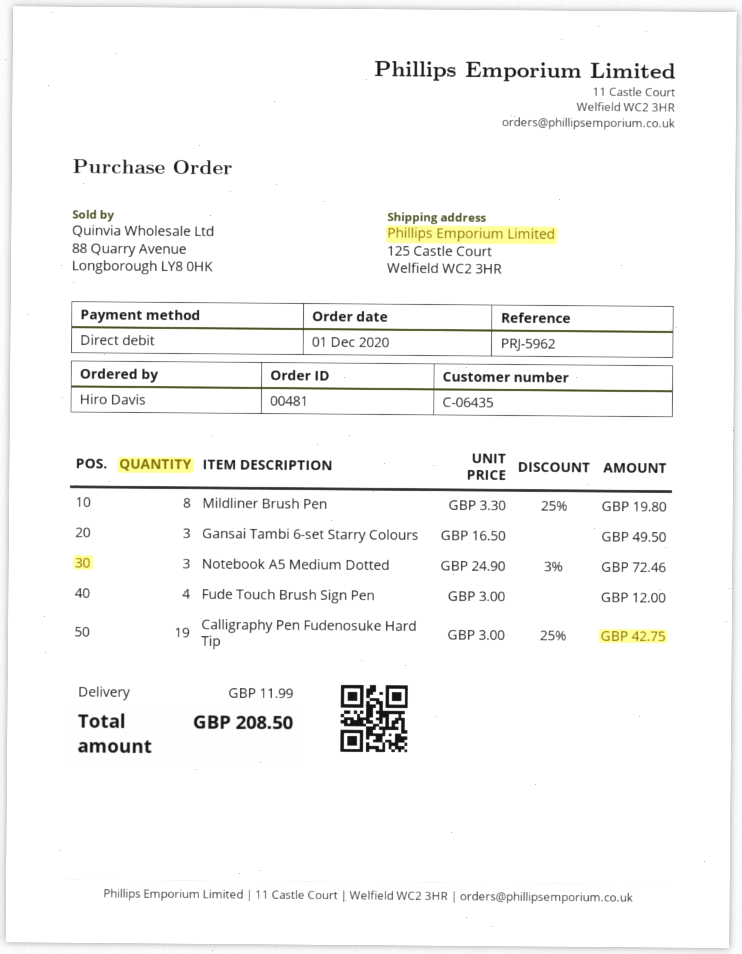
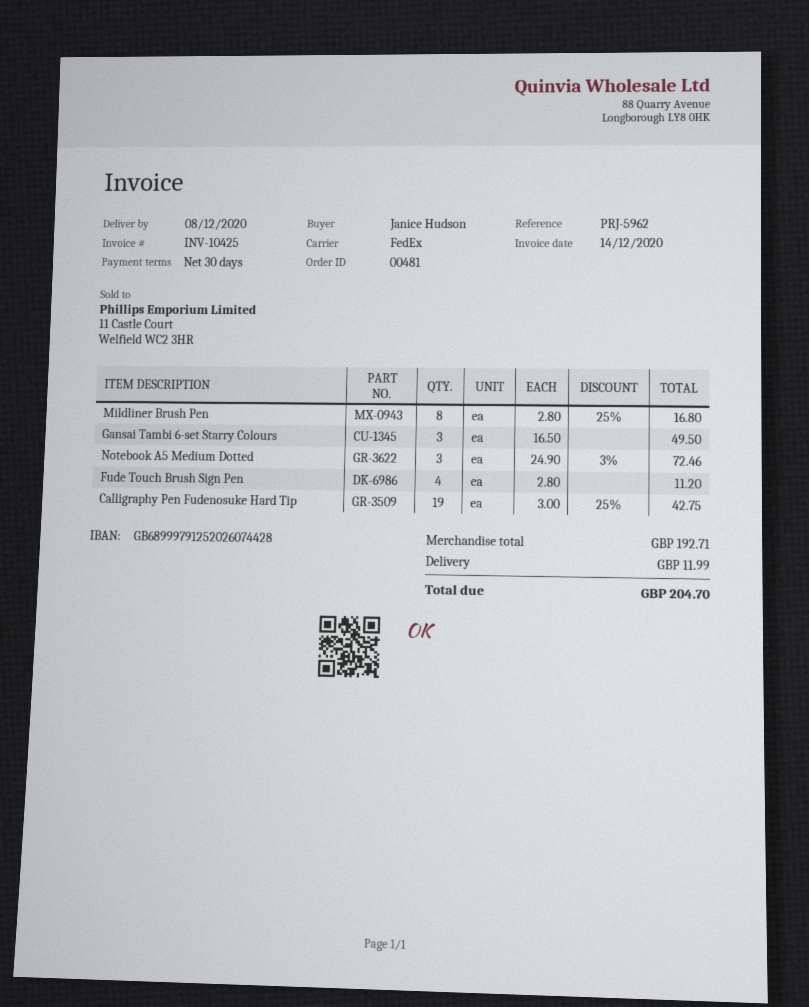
ordered by: Hiro Davis -> Janice Hudson
Mildliner Brush Pen: 8 x 3.30 - 25% = 19.80 -> 8 x 2.80 - 25% = 16.80
Fude Touch Brush Sign Pen: 4 x 3.00 = 12.00 -> 4 x 2.80 = 11.20
total: 208.50 -> 204.70

